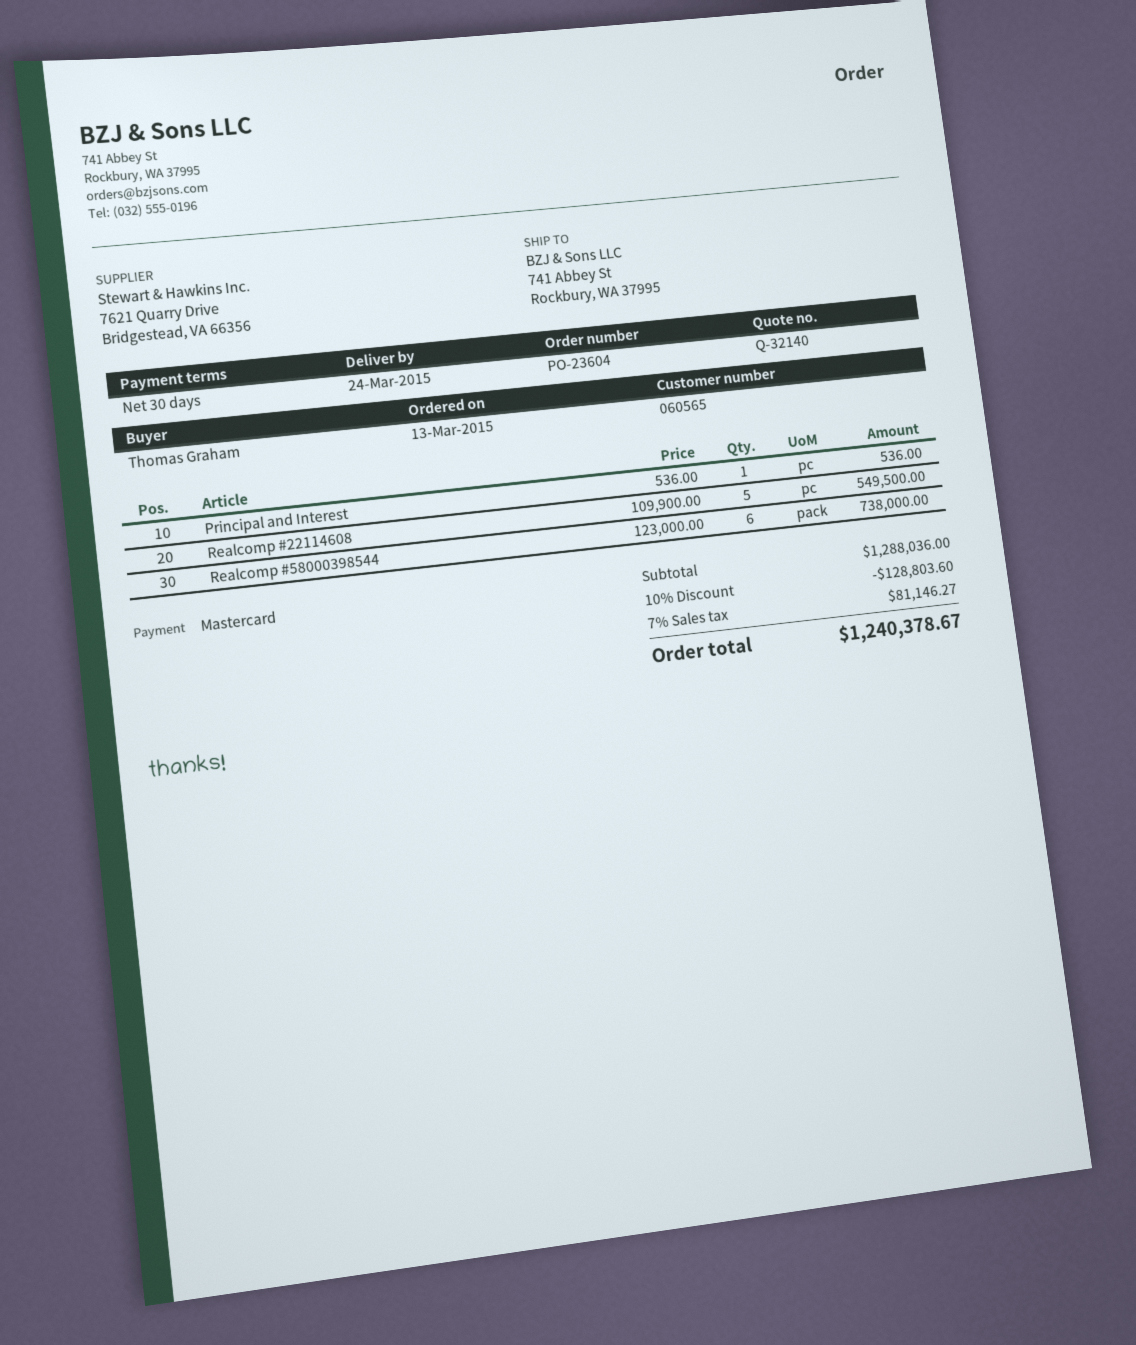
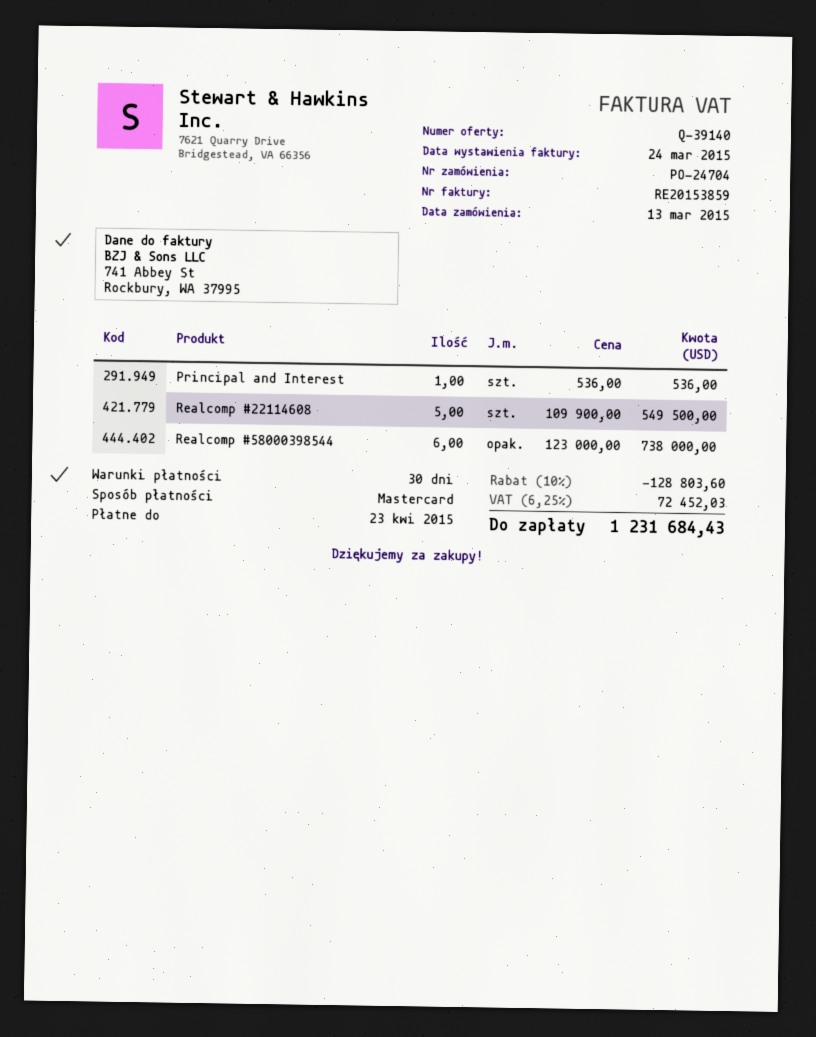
quote number: Q-32140 -> Q-39140
order number: PO-23604 -> PO-24704
tax: 7% = 81146.27 -> 6.25% = 72452.03
total: 1240378.67 -> 1231684.43

